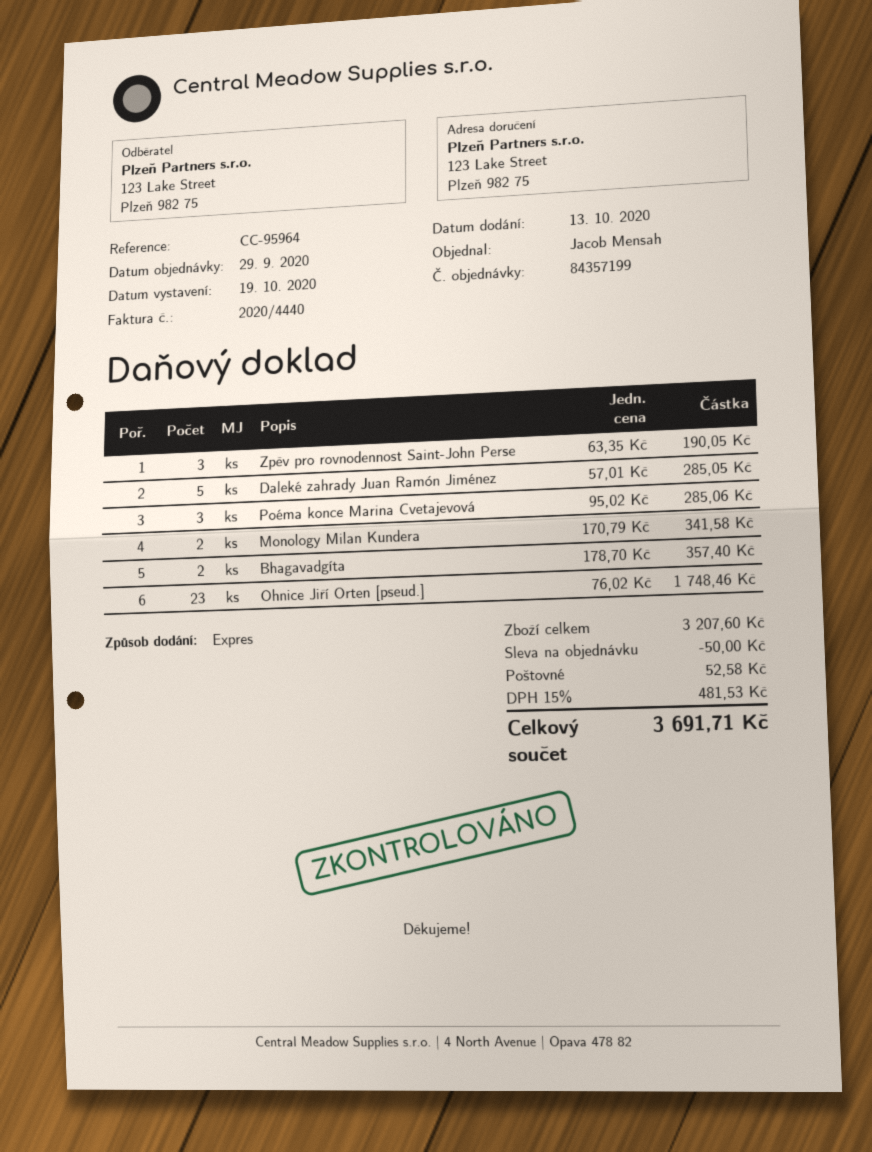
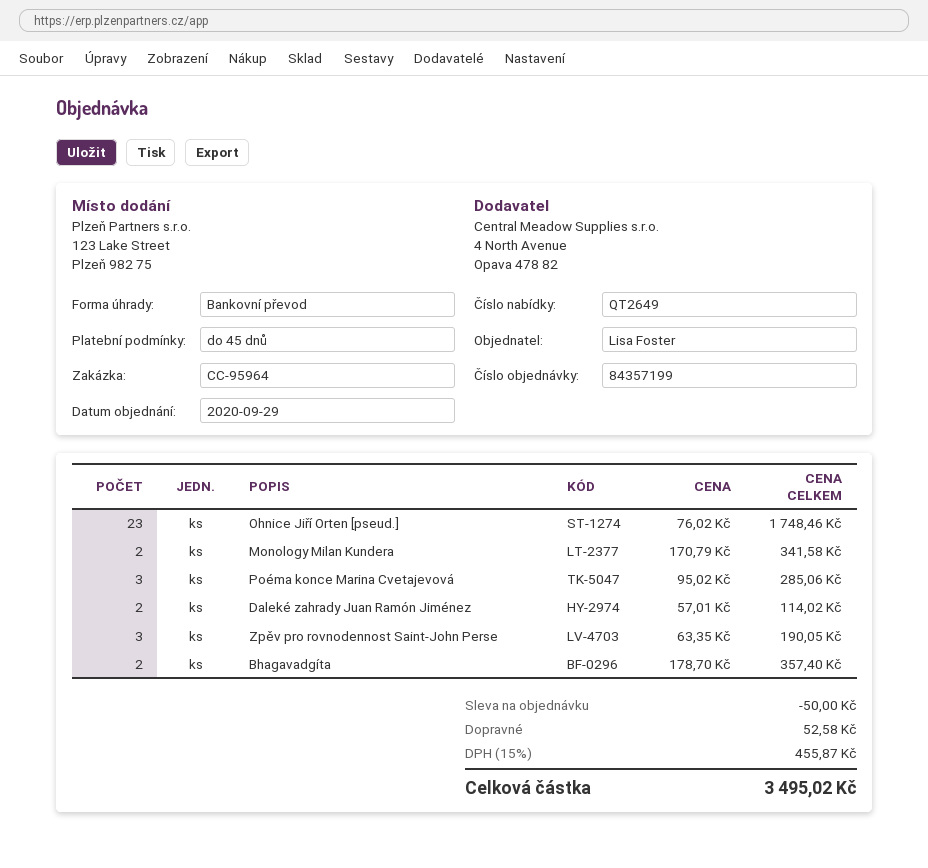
ordered by: Jacob Mensah -> Lisa Foster
Daleké zahrady Juan Ramón Jiménez: 5 x 57.01 = 285.05 -> 2 x 57.01 = 114.02
tax: 15% = 481.53 -> 15% = 455.87
total: 3691.71 -> 3495.02

